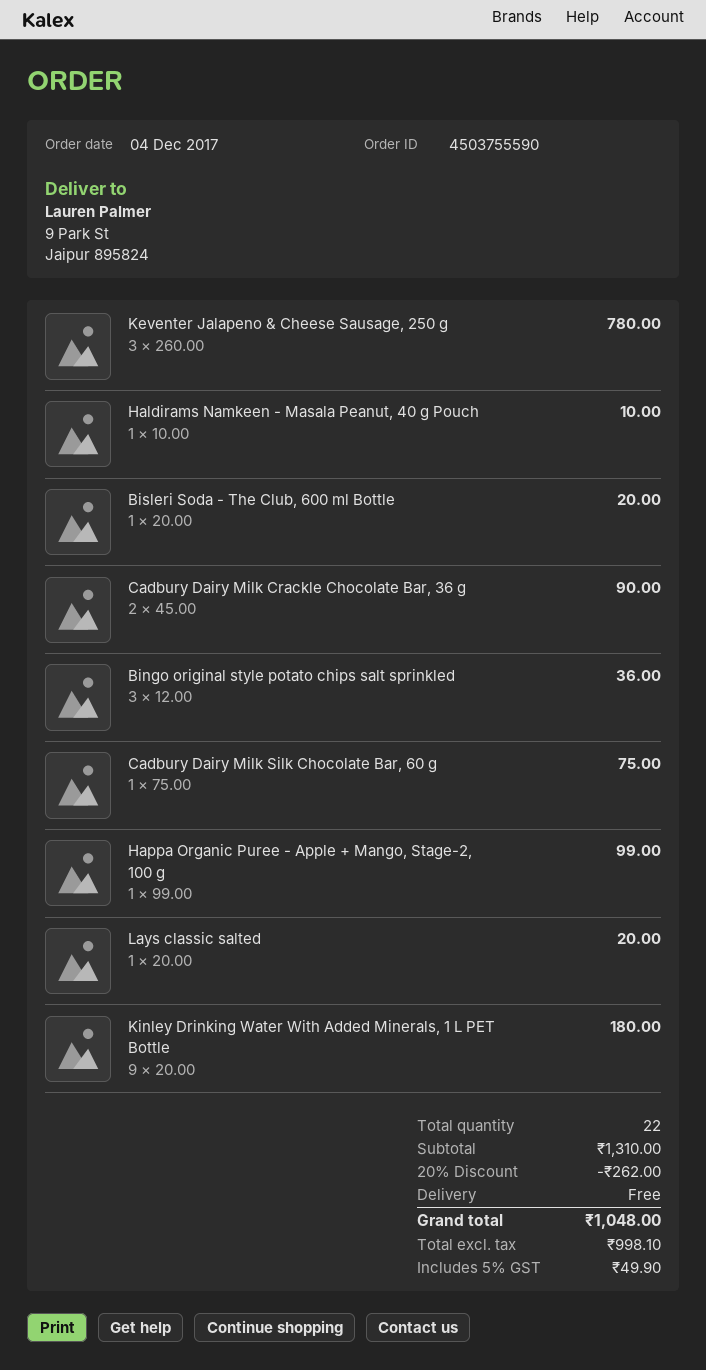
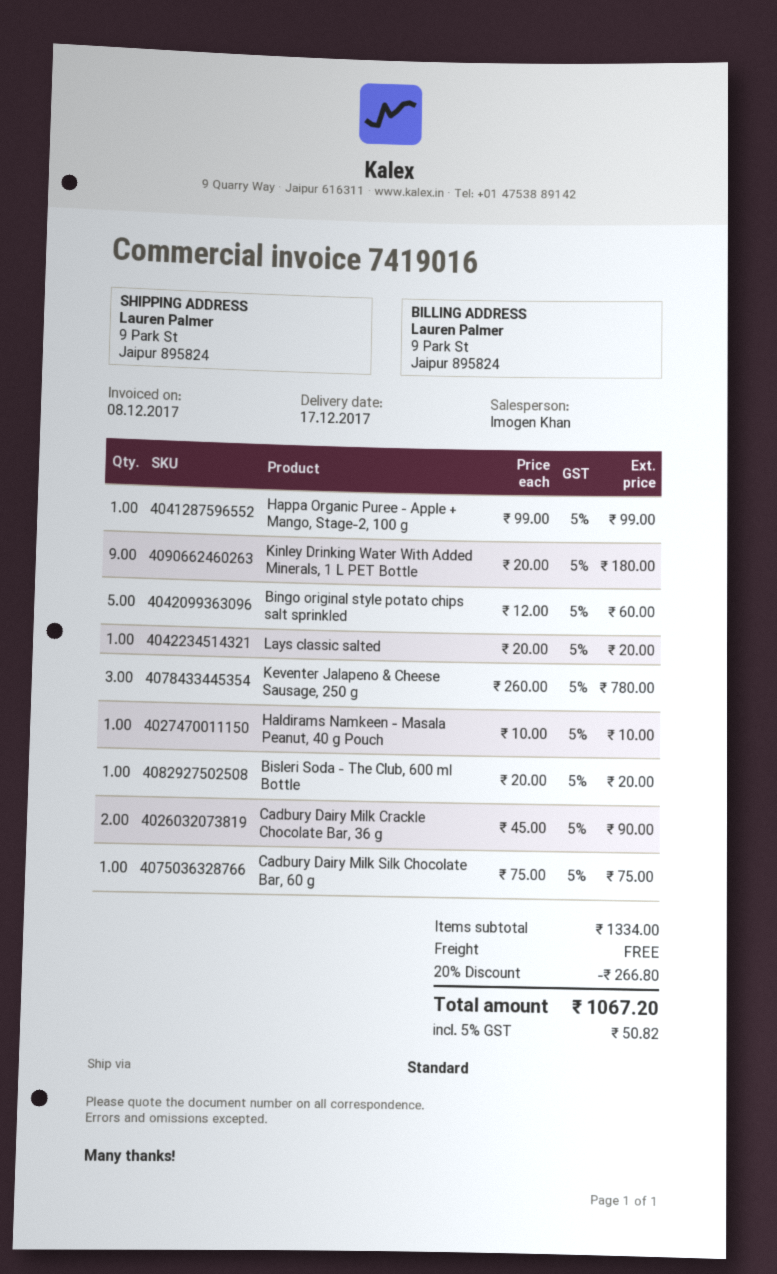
Bingo original style potato chips salt sprinkled: 3 x 12.00 = 36.00 -> 5 x 12.00 = 60.00
subtotal: 1310.00 -> 1334.00
discount: 20% = 262.00 -> 20% = 266.80
tax: 5% = 49.90 -> 5% = 50.82
total: 1048.00 -> 1067.20

